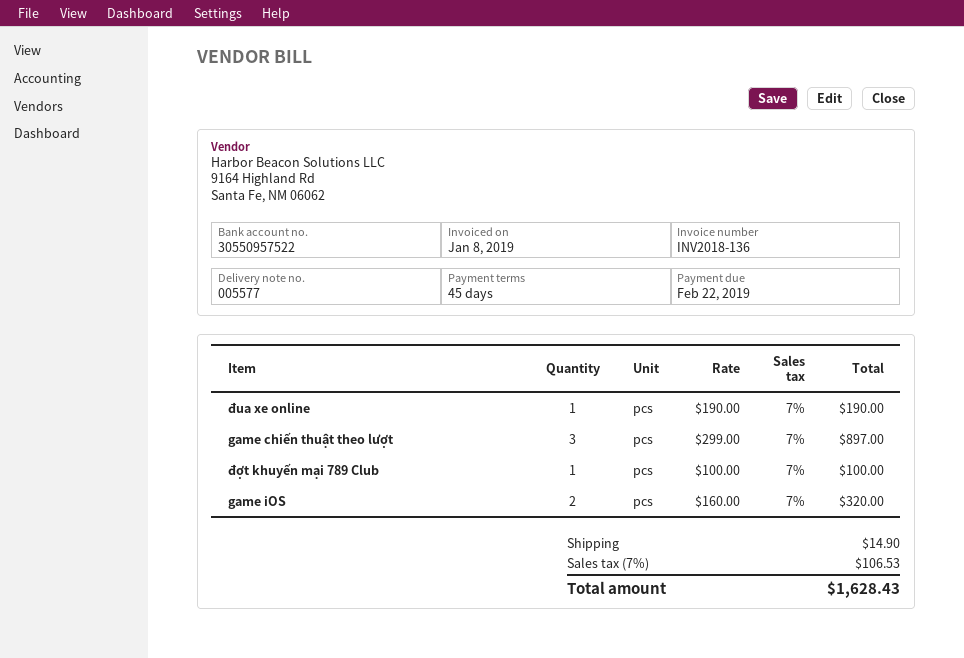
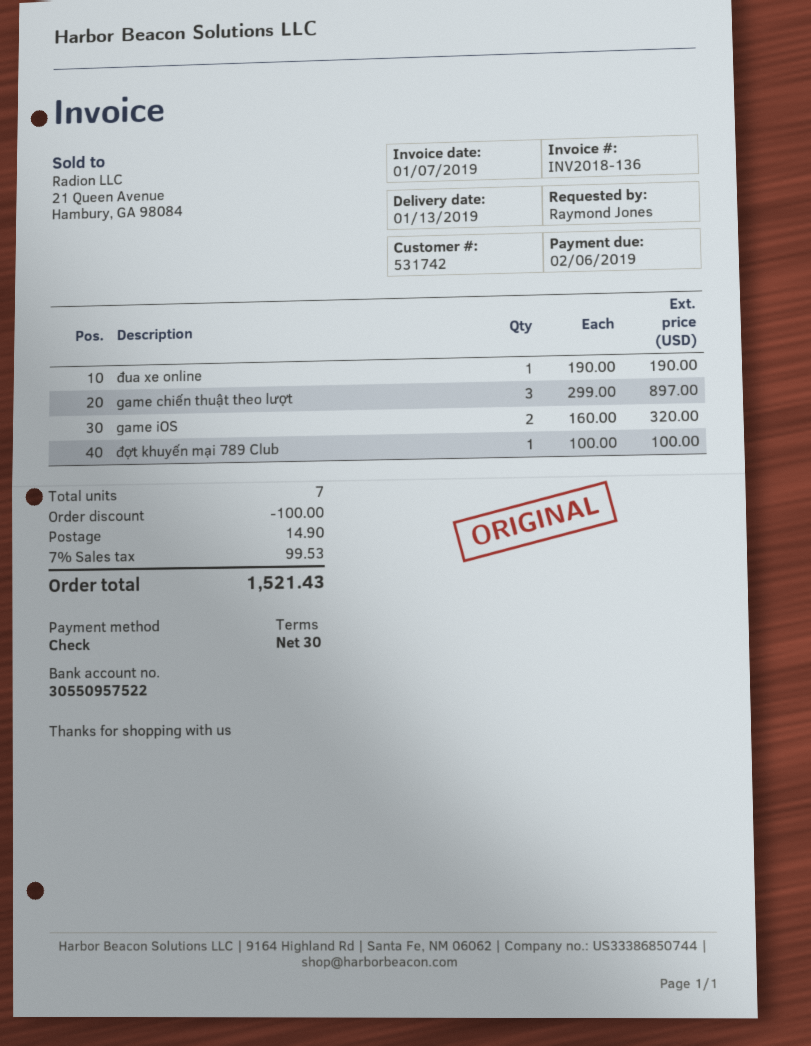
invoice date: 2019-01-08 -> 2019-01-07
payment terms: 45 days -> 30 days
due date: 2019-02-22 -> 2019-02-06
discount: none -> 100.00
tax: 7% = 106.53 -> 7% = 99.53
total: 1628.43 -> 1521.43

